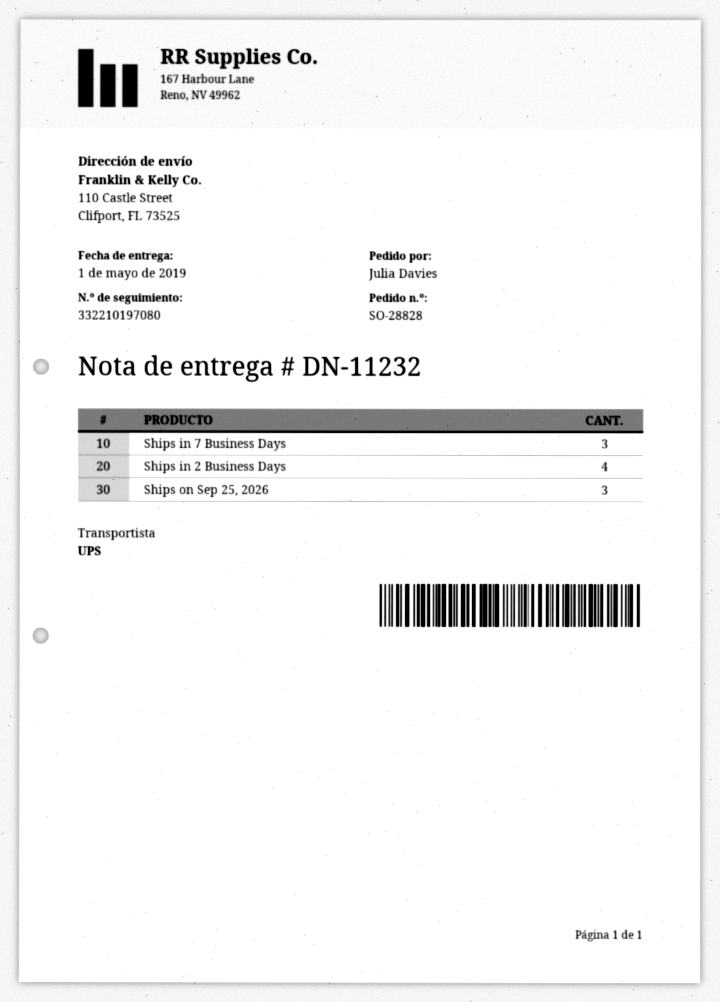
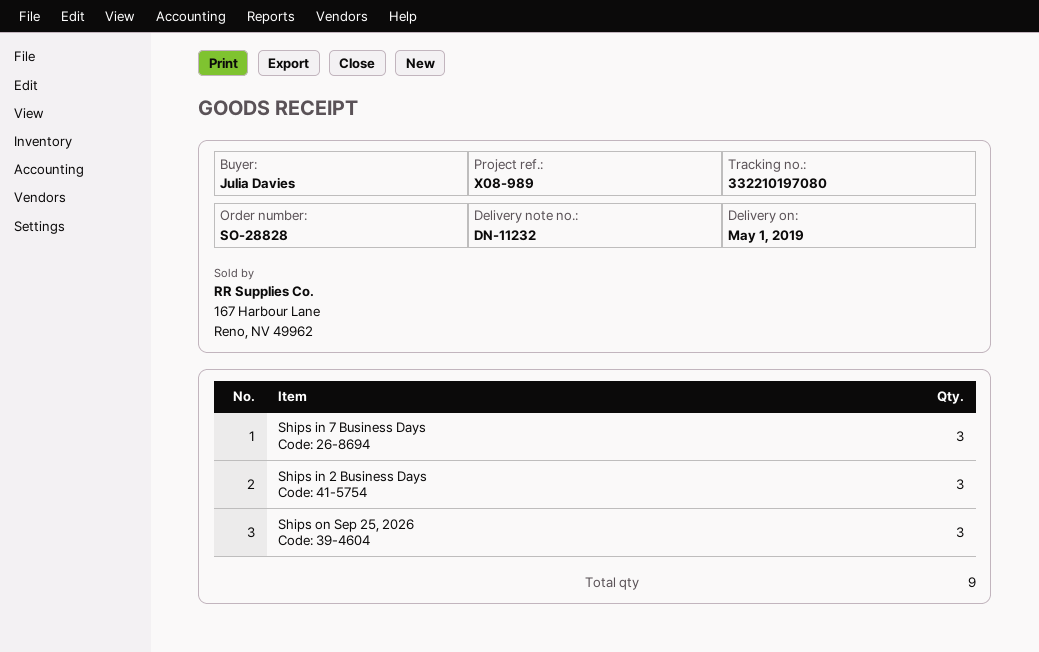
Ships in 2 Business Days: 4 -> 3

